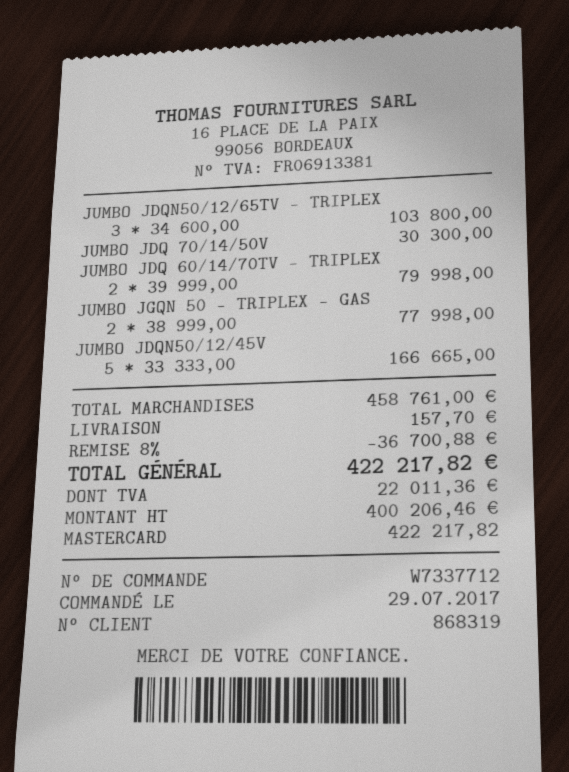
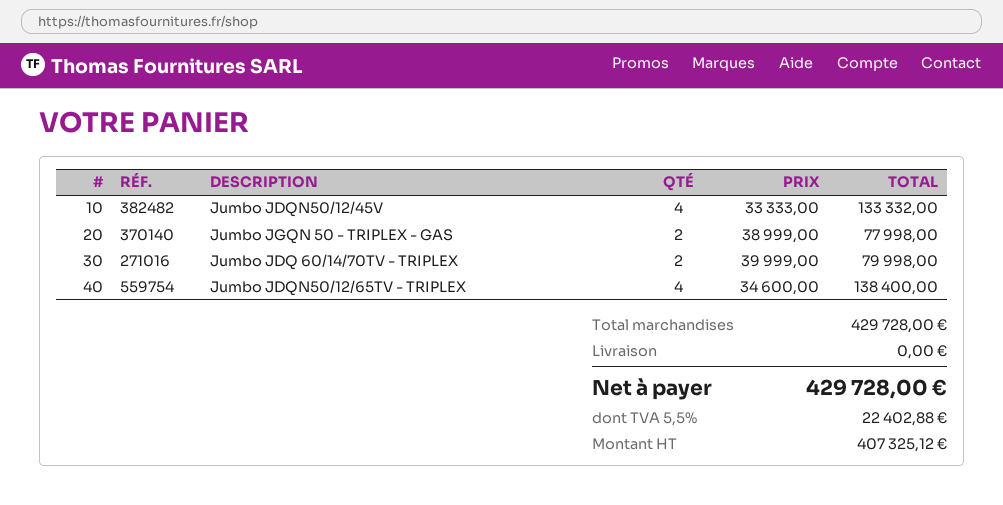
JUMBO JDQN50/12/65TV - TRIPLEX: 3 x 34600.00 = 103800.00 -> 4 x 34600.00 = 138400.00
JUMBO JDQ 70/14/50V: 1 x 30300.00 = 30300.00 -> none
JUMBO JDQN50/12/45V: 5 x 33333.00 = 166665.00 -> 4 x 33333.00 = 133332.00
subtotal: 458761.00 -> 429728.00
discount: 8% = 36700.88 -> none
shipping: 157.70 -> 0.00
net: 400206.46 -> 407325.12
tax: 22011.36 -> 22402.88
total: 422217.82 -> 429728.00

